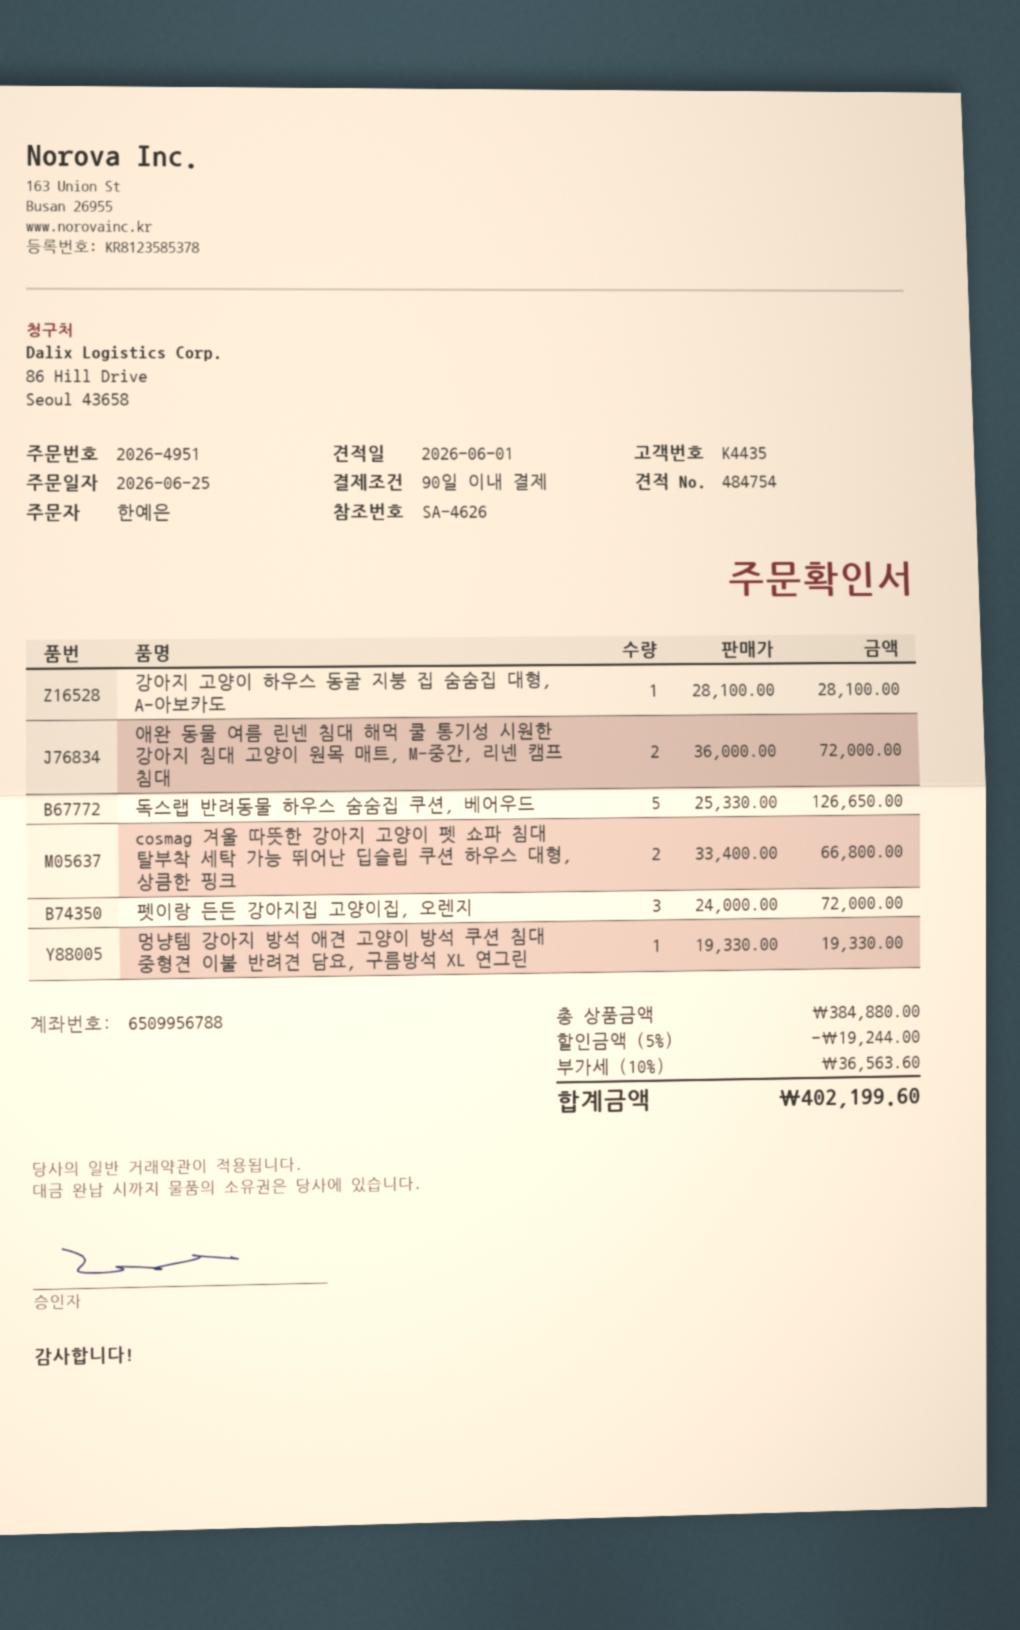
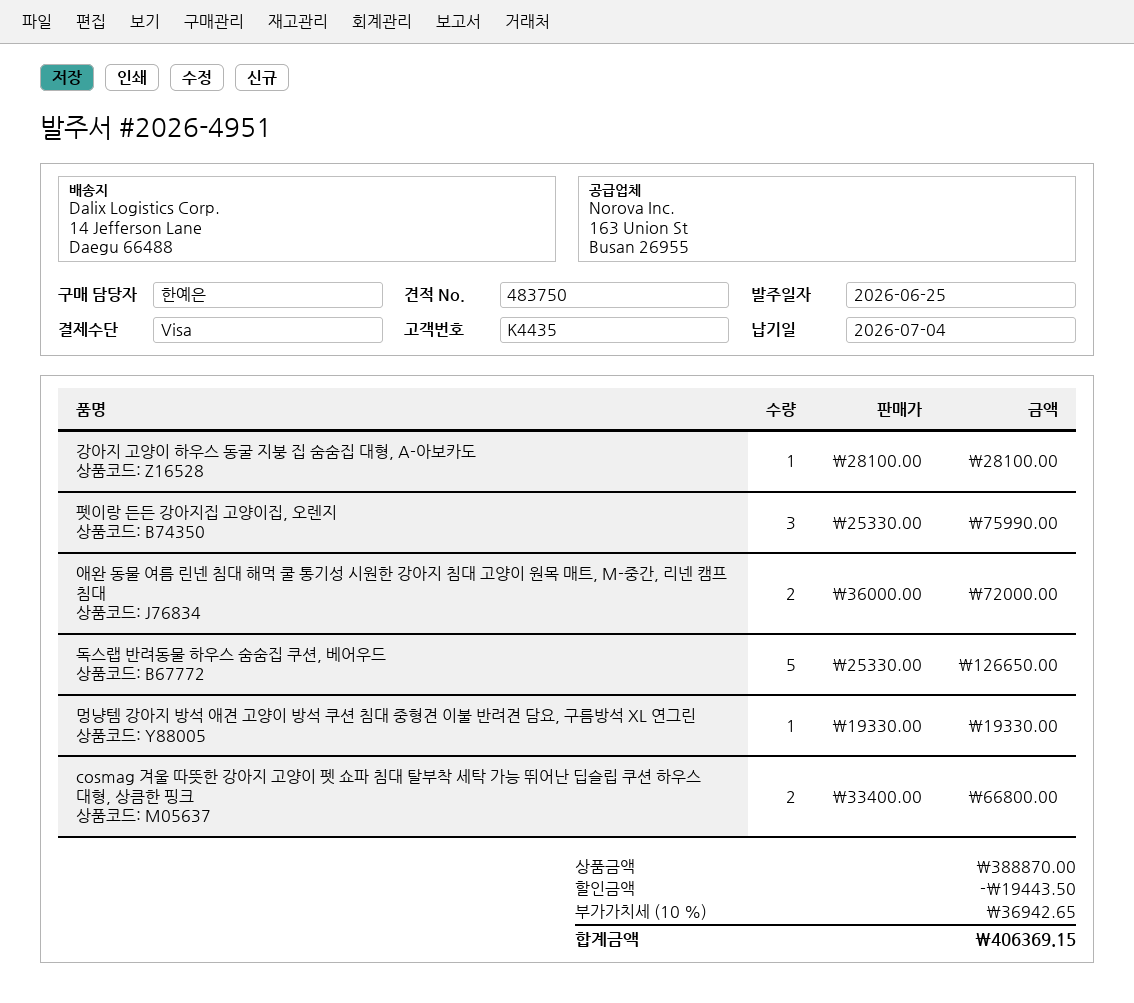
quote number: 484754 -> 483750
펫이랑 든든 강아지집 고양이집, 오렌지: 3 x 24000.00 = 72000.00 -> 3 x 25330.00 = 75990.00
subtotal: 384880.00 -> 388870.00
discount: 19244.00 -> 19443.50
tax: 10% = 36563.60 -> 10% = 36942.65
total: 402199.60 -> 406369.15

